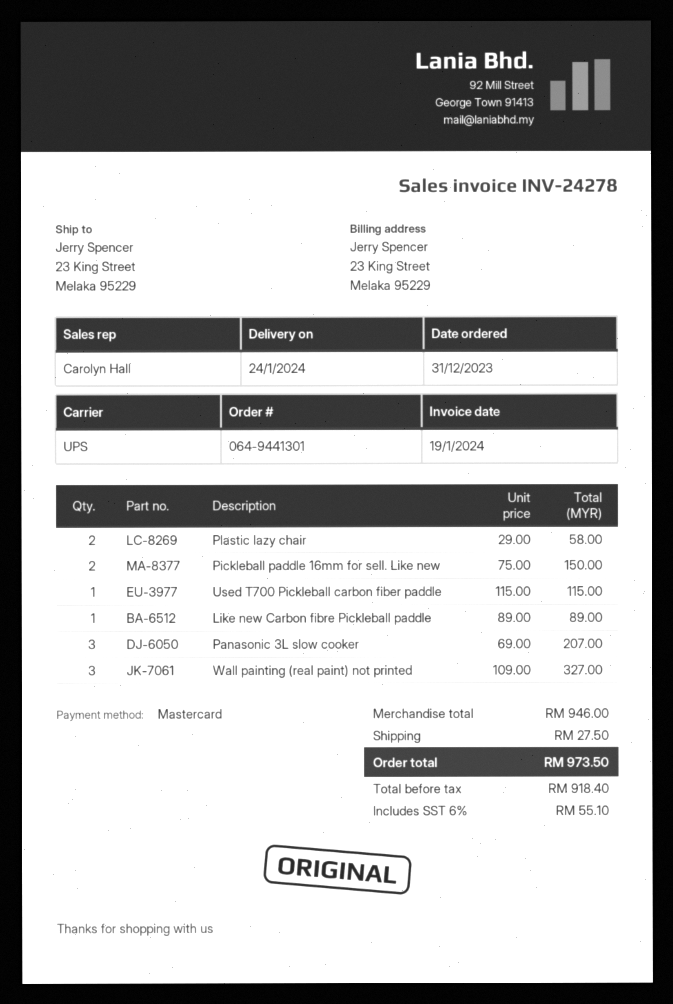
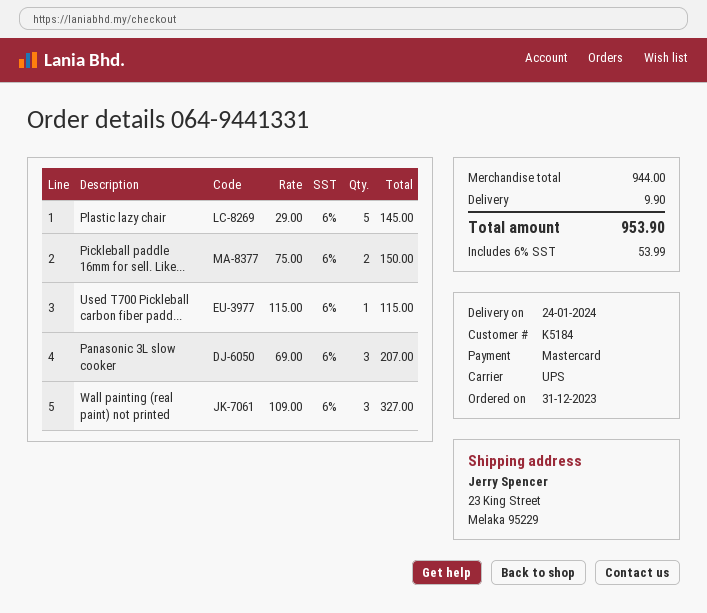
order number: 064-9441301 -> 064-9441331
Plastic lazy chair: 2 x 29.00 = 58.00 -> 5 x 29.00 = 145.00
Like new Carbon fibre Pickleball paddle: 1 x 89.00 = 89.00 -> none
subtotal: 946.00 -> 944.00
shipping: 27.50 -> 9.90
tax: 6% = 55.10 -> 6% = 53.99
total: 973.50 -> 953.90

